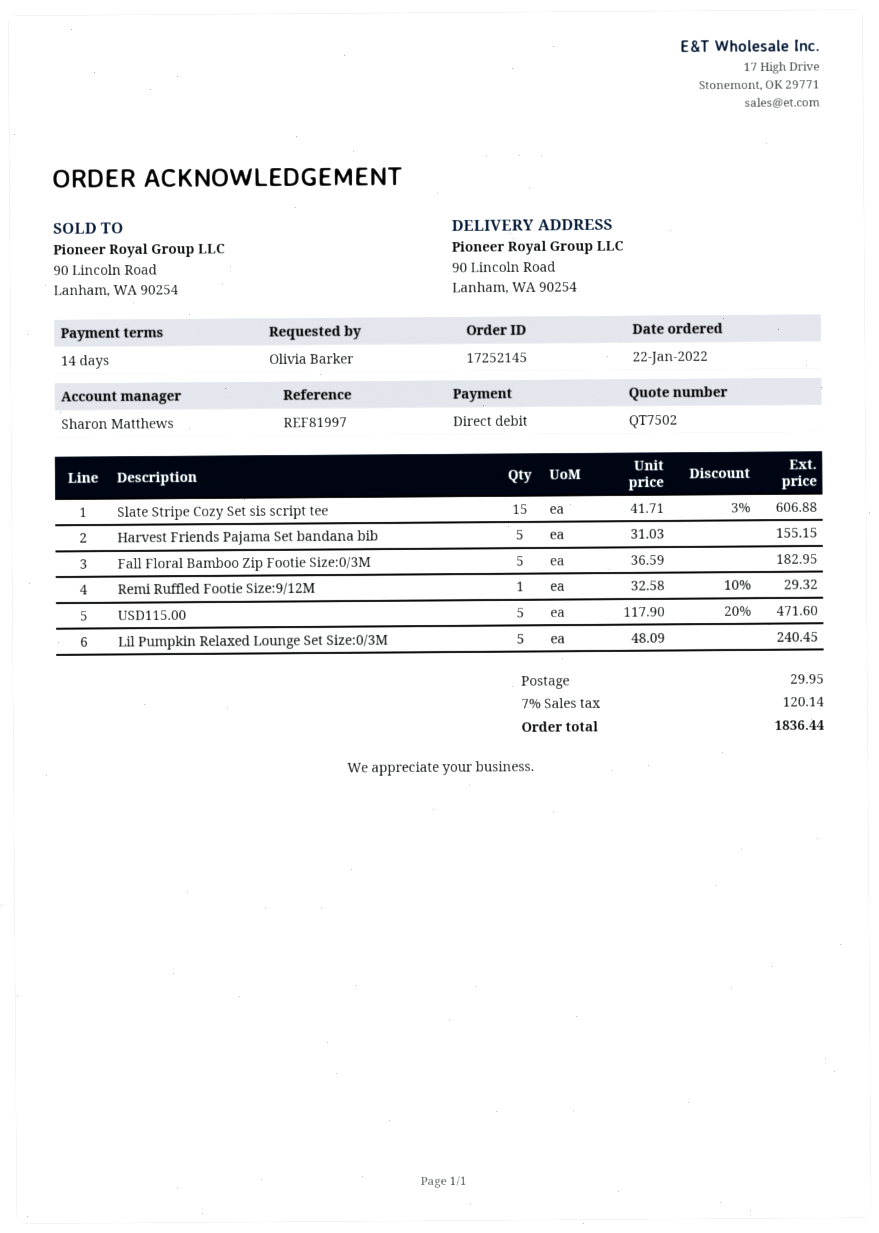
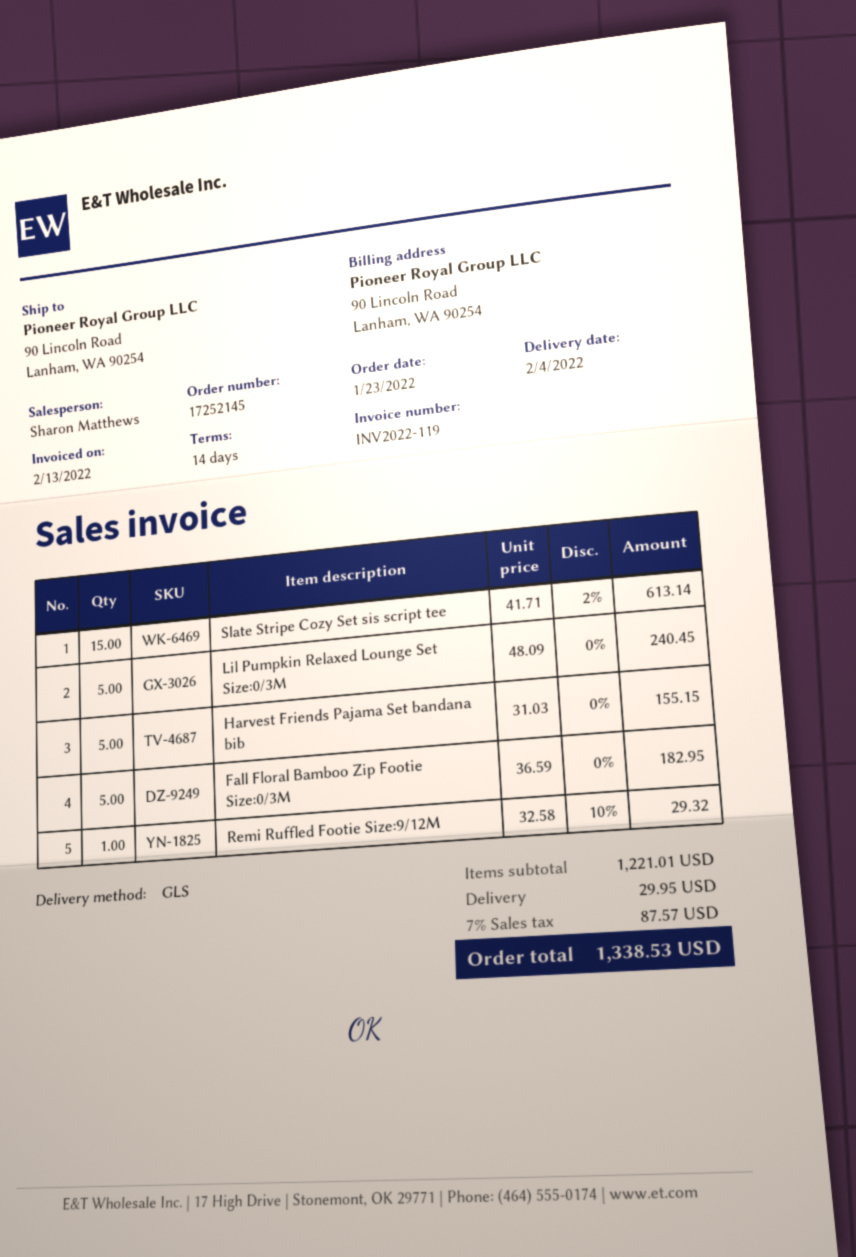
order date: 2022-01-22 -> 2022-01-23
Slate Stripe Cozy Set sis script tee: 15 x 41.71 - 3% = 606.88 -> 15 x 41.71 - 2% = 613.14
USD115.00: 5 x 117.90 - 20% = 471.60 -> none
tax: 7% = 120.14 -> 7% = 87.57
total: 1836.44 -> 1338.53

